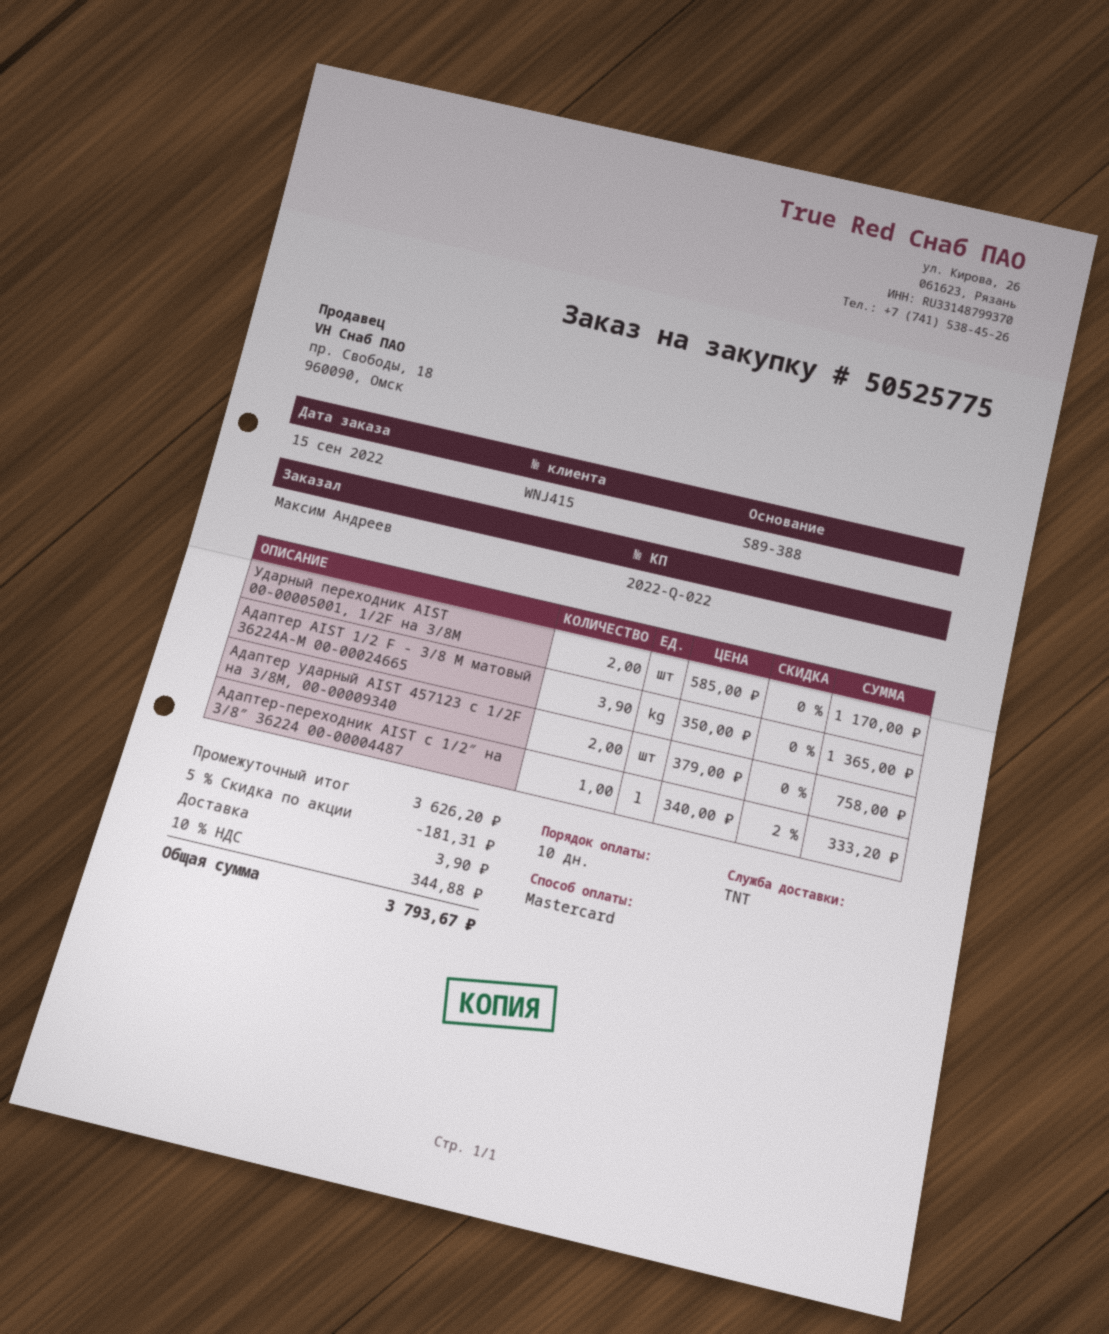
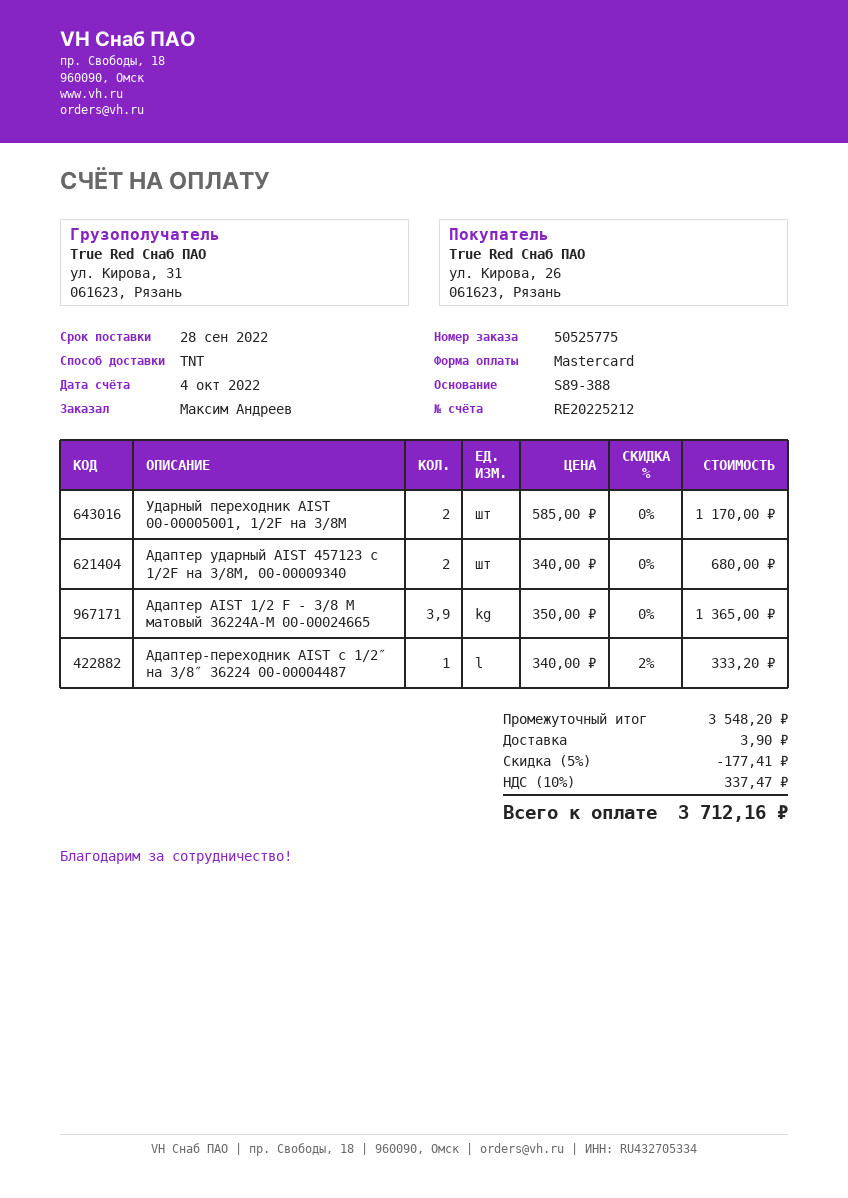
Адаптер ударный AIST 457123 с 1/2F на 3/8M, 00-00009340: 2 x 379.00 = 758.00 -> 2 x 340.00 = 680.00
subtotal: 3626.20 -> 3548.20
discount: 5% = 181.31 -> 5% = 177.41
tax: 10% = 344.88 -> 10% = 337.47
total: 3793.67 -> 3712.16

